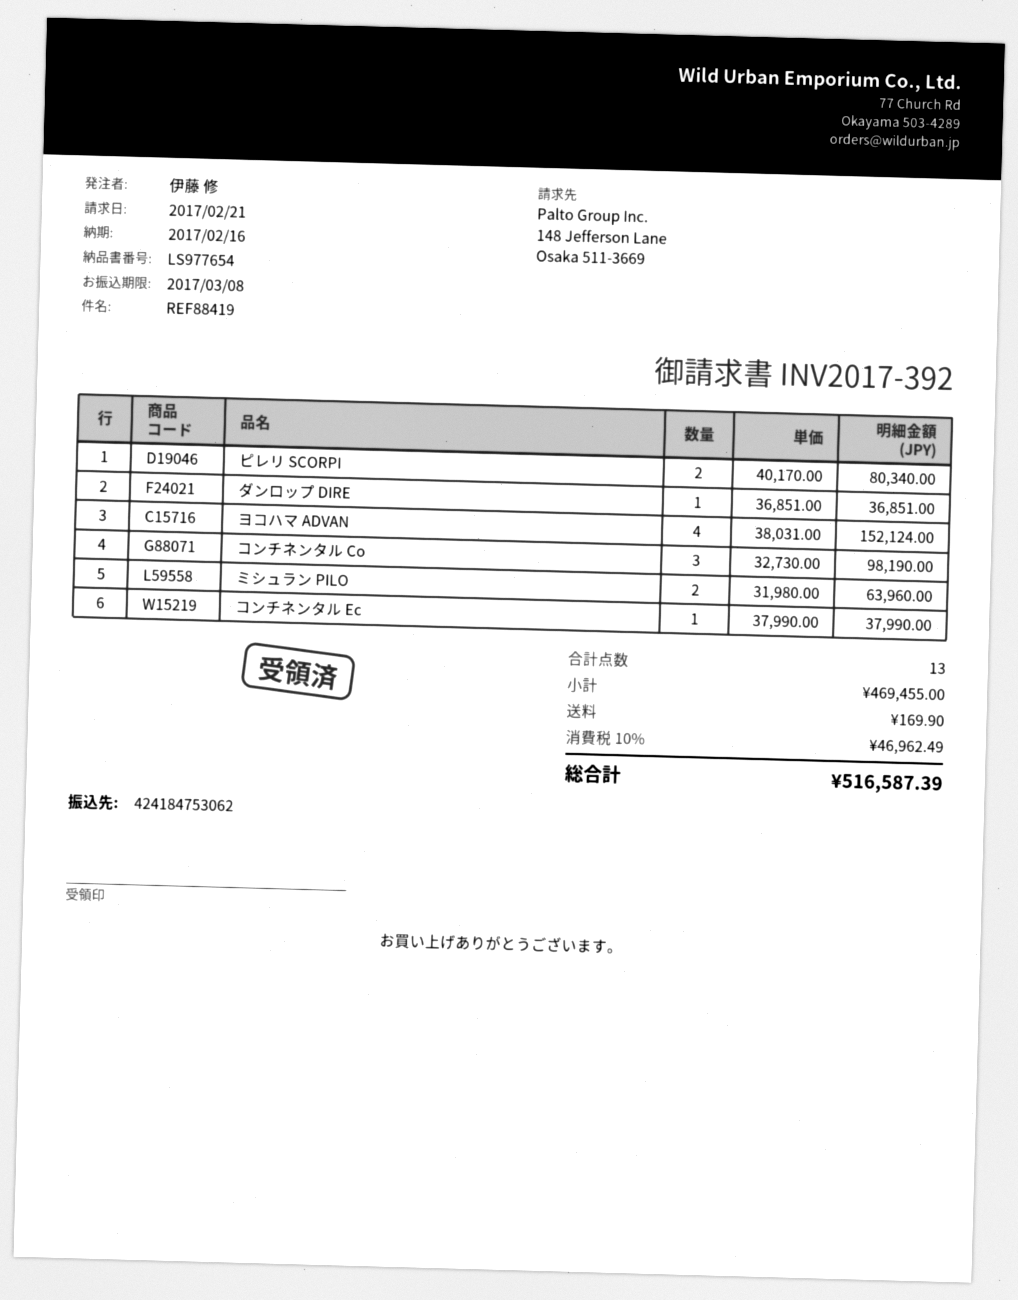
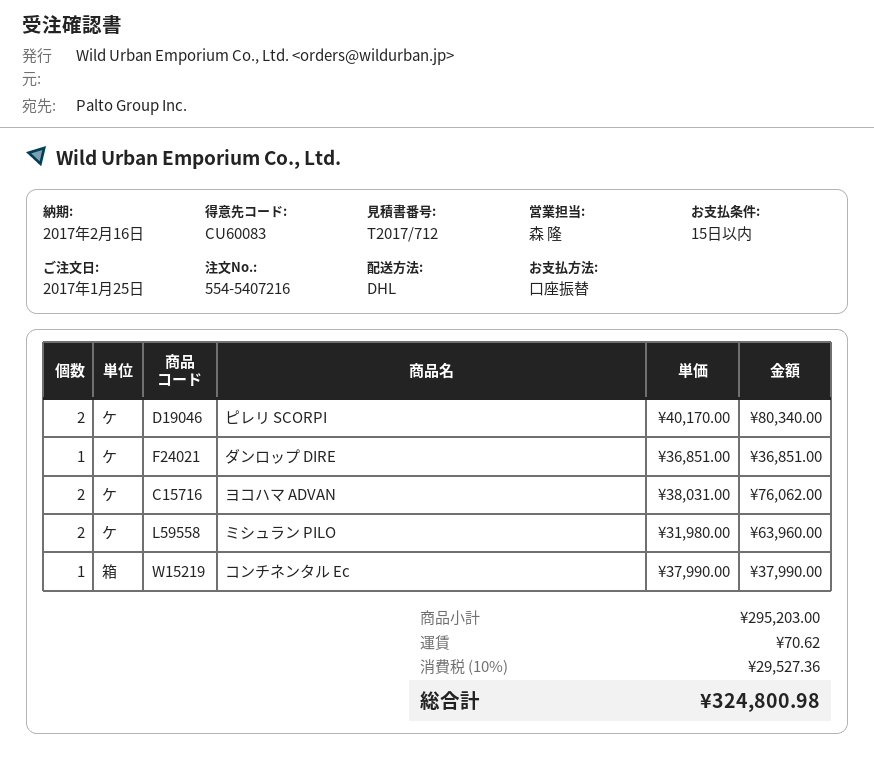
ヨコハマ ADVAN: 4 x 38031.00 = 152124.00 -> 2 x 38031.00 = 76062.00
コンチネンタル Co: 3 x 32730.00 = 98190.00 -> none
subtotal: 469455.00 -> 295203.00
shipping: 169.90 -> 70.62
tax: 10% = 46962.49 -> 10% = 29527.36
total: 516587.39 -> 324800.98

